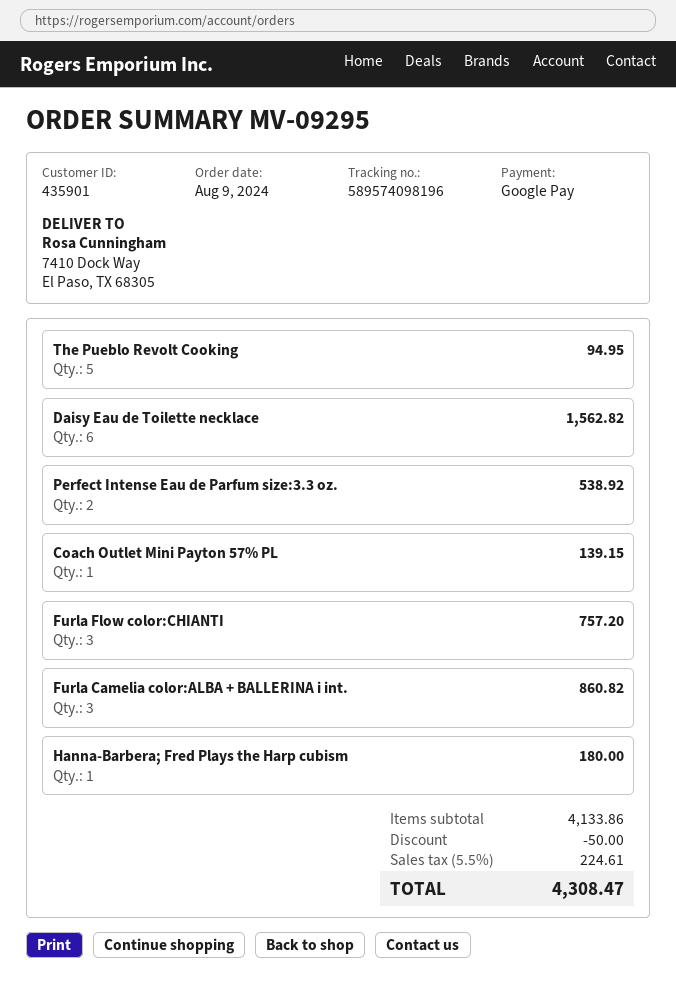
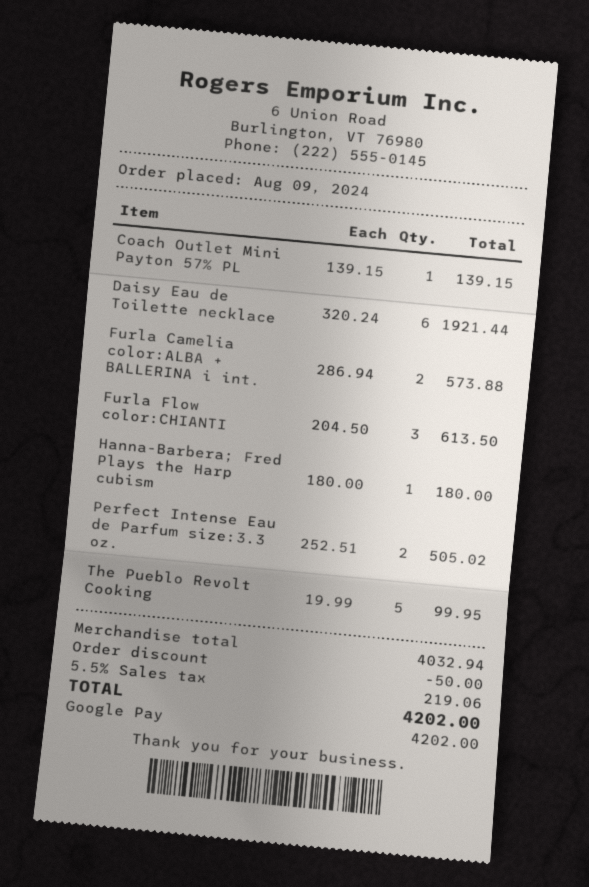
The Pueblo Revolt Cooking: 5 for 94.95 -> 5 for 99.95
Daisy Eau de Toilette necklace: 6 for 1562.82 -> 6 for 1921.44
Perfect Intense Eau de Parfum size:3.3 oz.: 2 for 538.92 -> 2 for 505.02
Furla Flow color:CHIANTI: 3 for 757.20 -> 3 for 613.50
Furla Camelia color:ALBA + BALLERINA i int.: 3 for 860.82 -> 2 for 573.88
subtotal: 4133.86 -> 4032.94
tax: 5.5% = 224.61 -> 5.5% = 219.06
total: 4308.47 -> 4202.00

